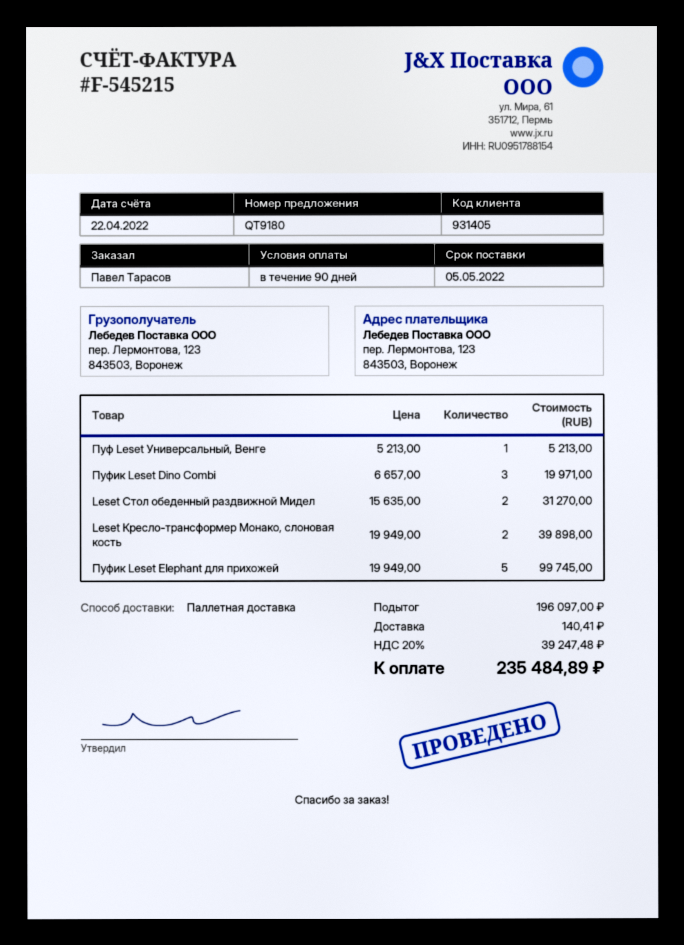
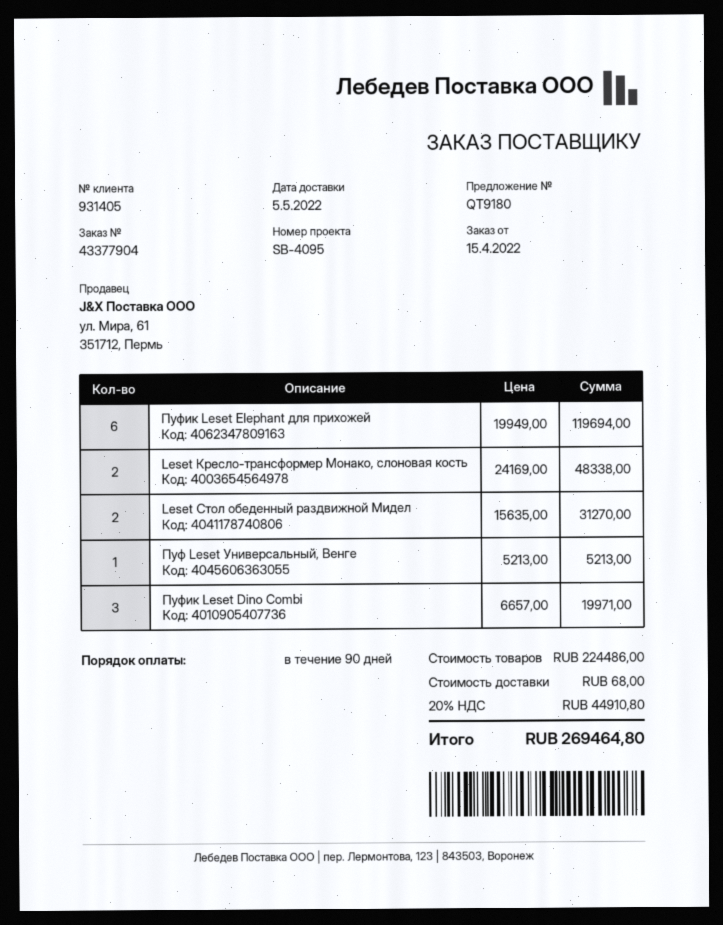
Leset Кресло-трансформер Монако, слоновая кость: 2 x 19949.00 = 39898.00 -> 2 x 24169.00 = 48338.00
Пуфик Leset Elephant для прихожей: 5 x 19949.00 = 99745.00 -> 6 x 19949.00 = 119694.00
subtotal: 196097.00 -> 224486.00
shipping: 140.41 -> 68.00
tax: 20% = 39247.48 -> 20% = 44910.80
total: 235484.89 -> 269464.80

